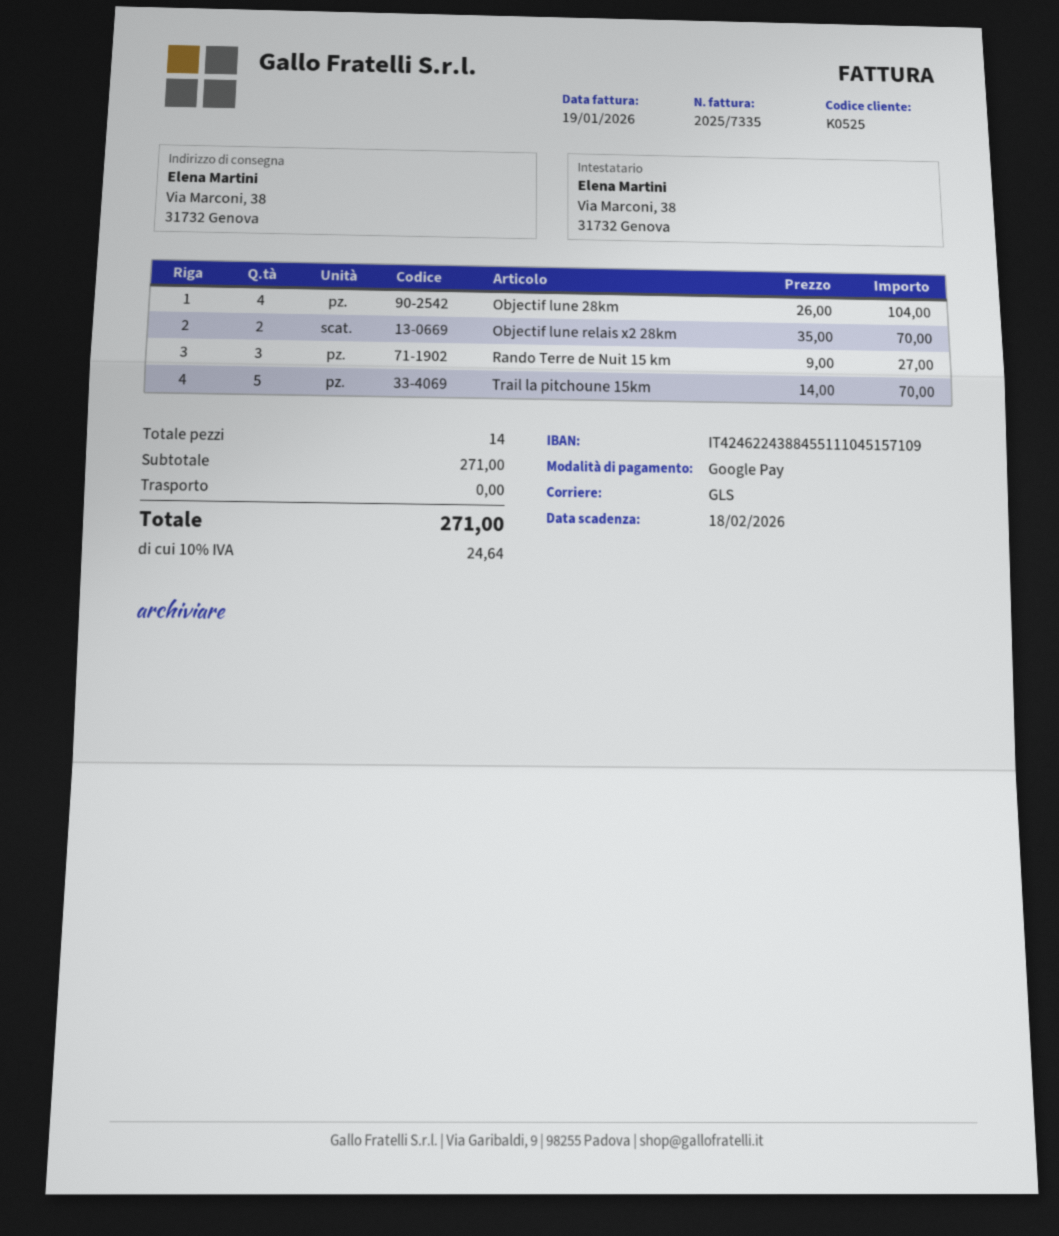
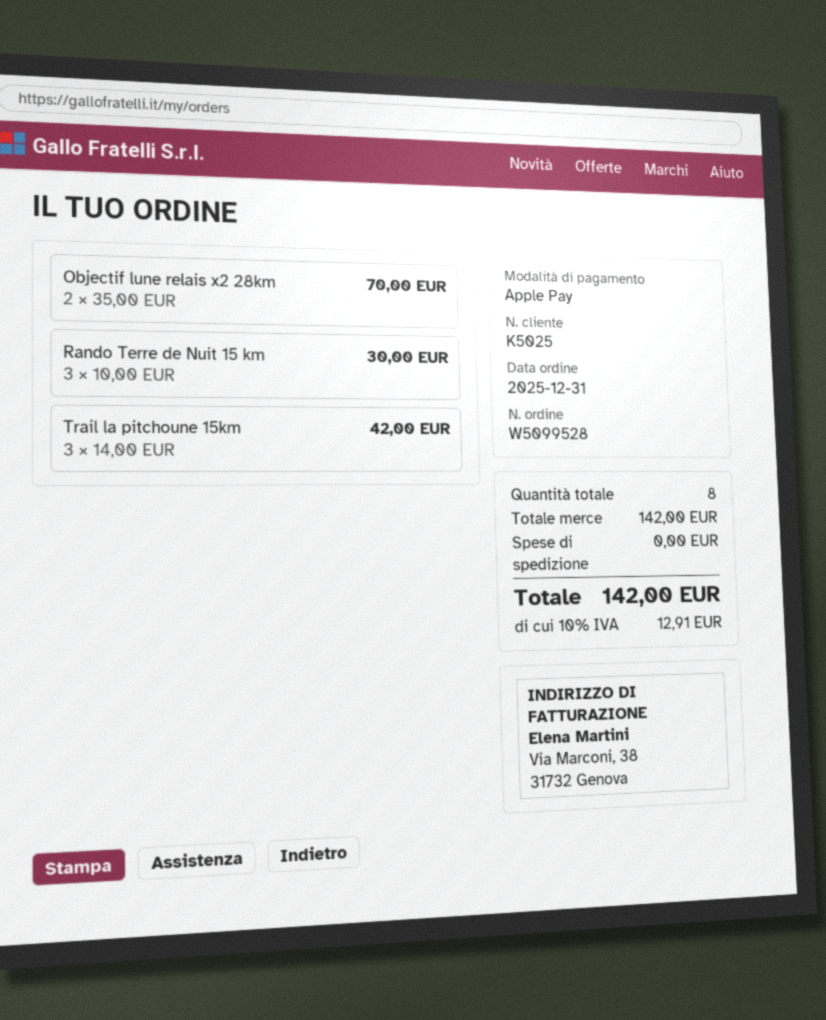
customer number: K0525 -> K5025
payment method: Google Pay -> Apple Pay
Objectif lune 28km: 4 x 26.00 = 104.00 -> none
Rando Terre de Nuit 15 km: 3 x 9.00 = 27.00 -> 3 x 10.00 = 30.00
Trail la pitchoune 15km: 5 x 14.00 = 70.00 -> 3 x 14.00 = 42.00
total quantity: 14 -> 8
subtotal: 271.00 -> 142.00
tax: 10% = 24.64 -> 10% = 12.91
total: 271.00 -> 142.00

